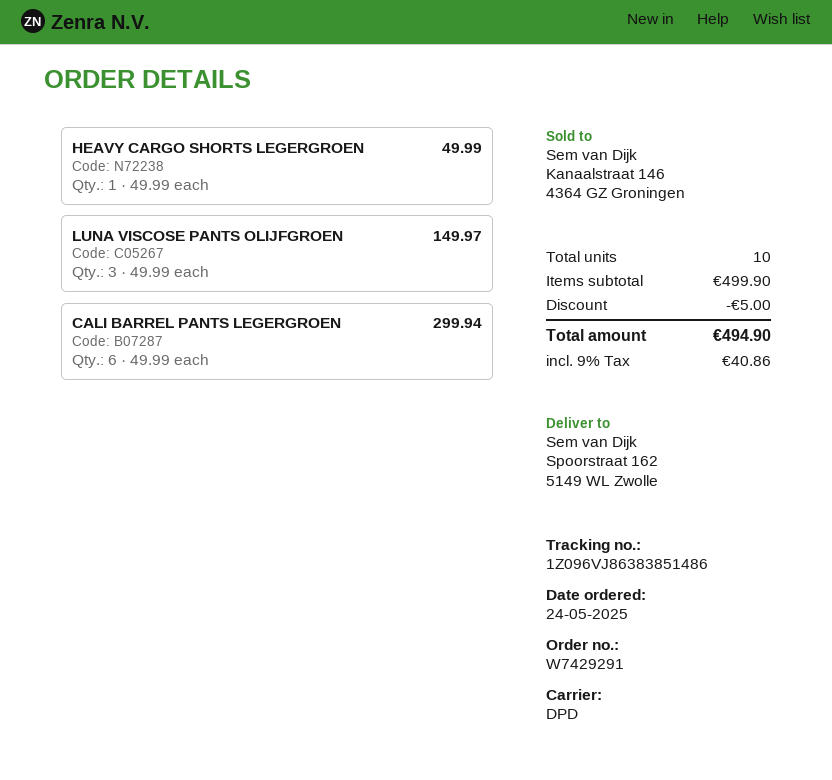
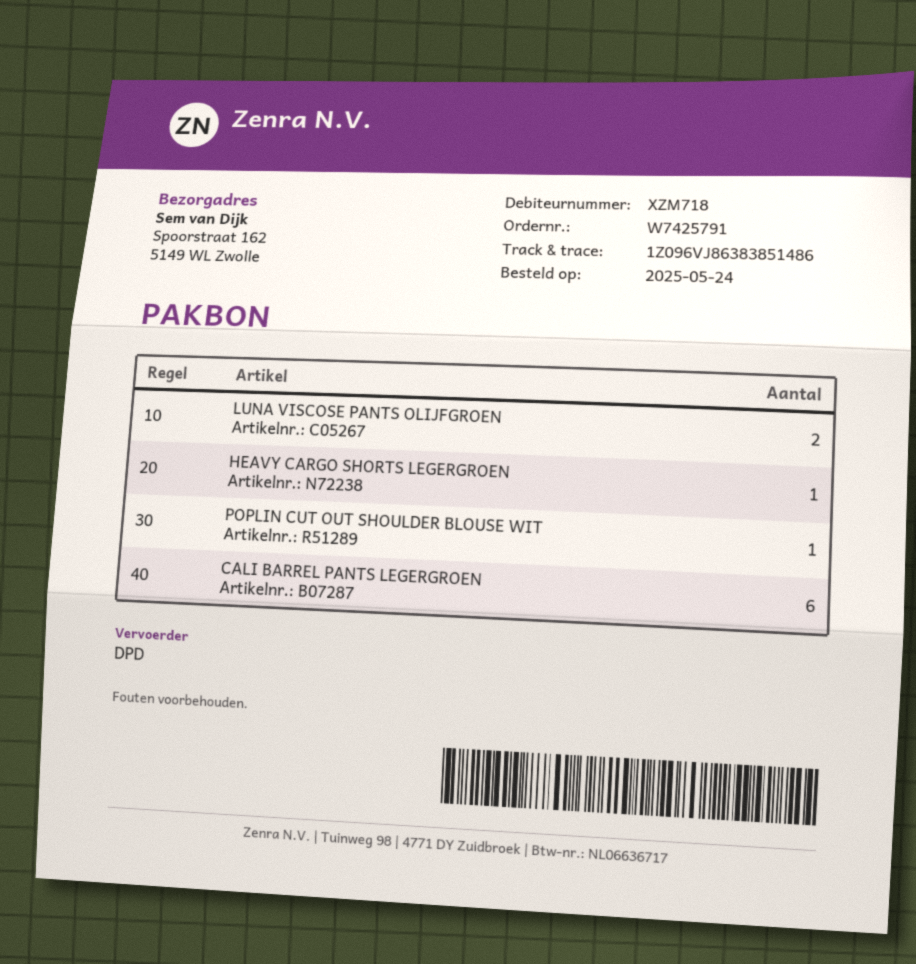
order number: W7429291 -> W7425791
LUNA VISCOSE PANTS OLIJFGROEN: 3 -> 2
POPLIN CUT OUT SHOULDER BLOUSE WIT: none -> 1

